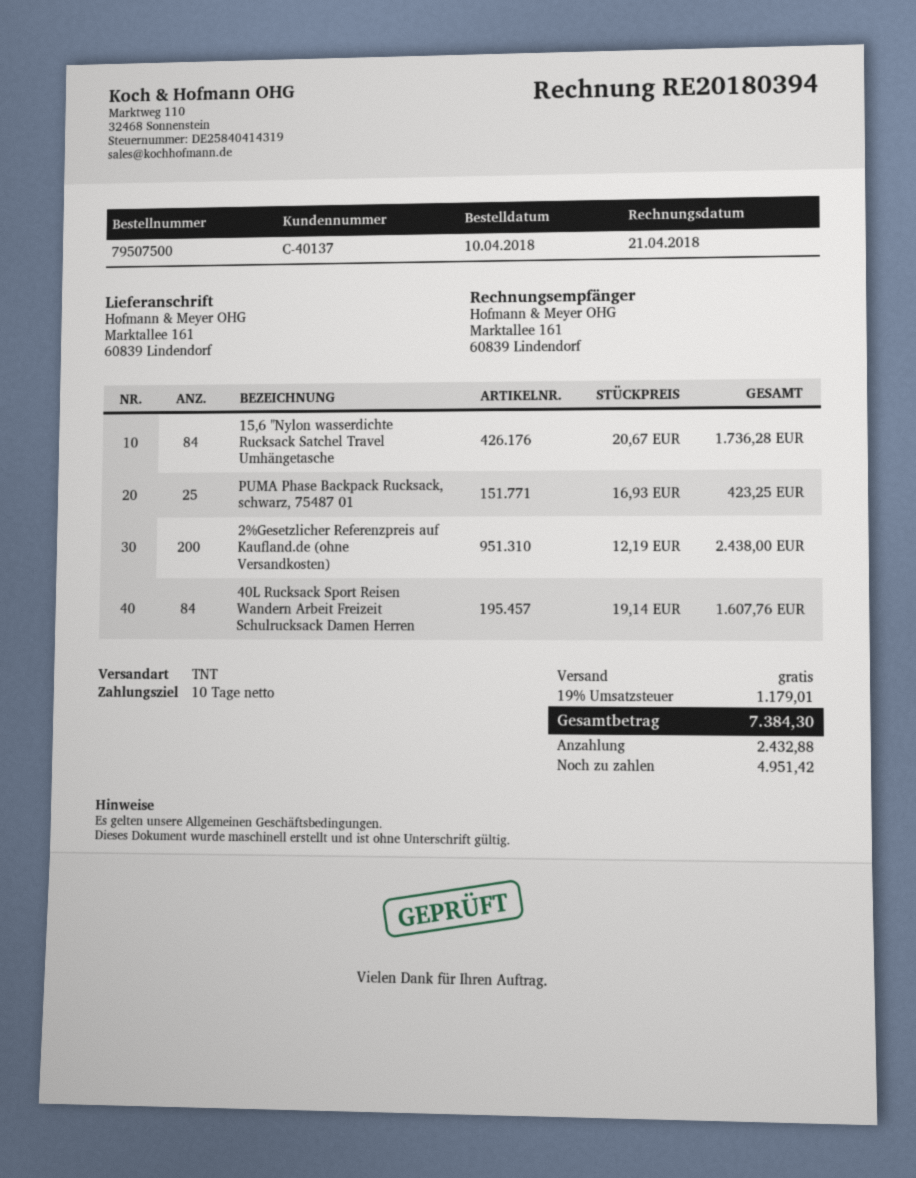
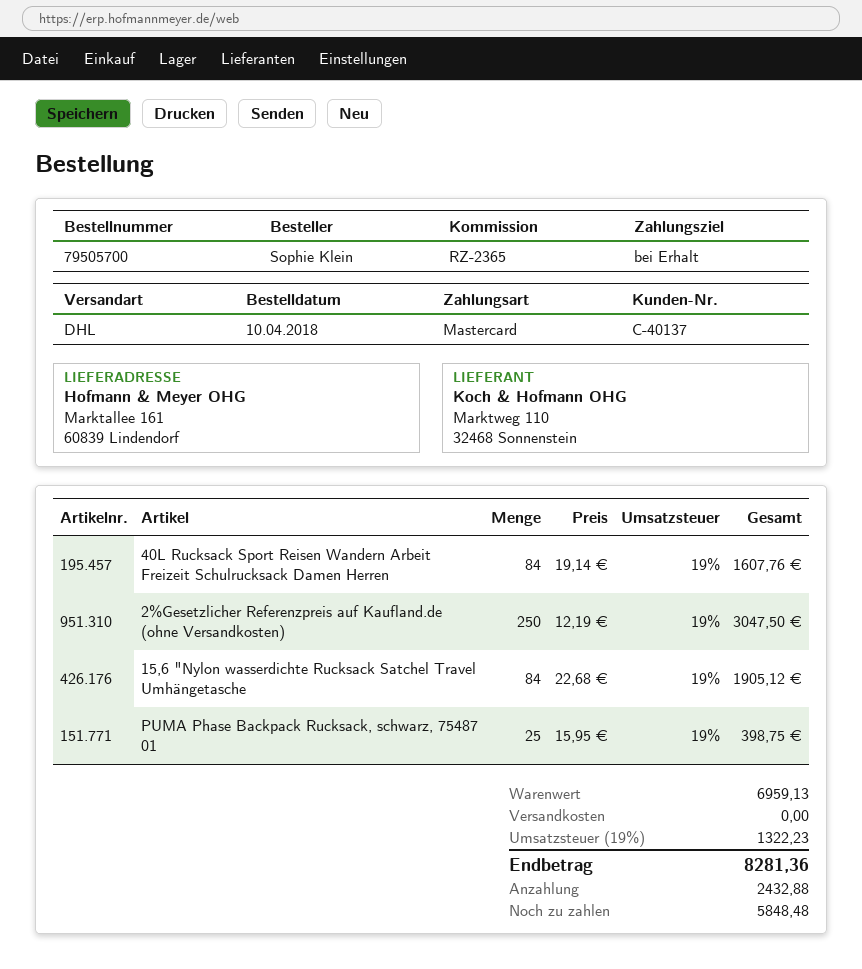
order number: 79507500 -> 79505700
payment terms: 10 days -> on receipt
shipping method: TNT -> DHL
15,6 "Nylon wasserdichte Rucksack Satchel Travel Umhängetasche: 84 x 20.67 = 1736.28 -> 84 x 22.68 = 1905.12
PUMA Phase Backpack Rucksack, schwarz, 75487 01: 25 x 16.93 = 423.25 -> 25 x 15.95 = 398.75
2%Gesetzlicher Referenzpreis auf Kaufland.de (ohne Versandkosten): 200 x 12.19 = 2438.00 -> 250 x 12.19 = 3047.50
tax: 19% = 1179.01 -> 19% = 1322.23
total: 7384.30 -> 8281.36
balance: 4951.42 -> 5848.48

